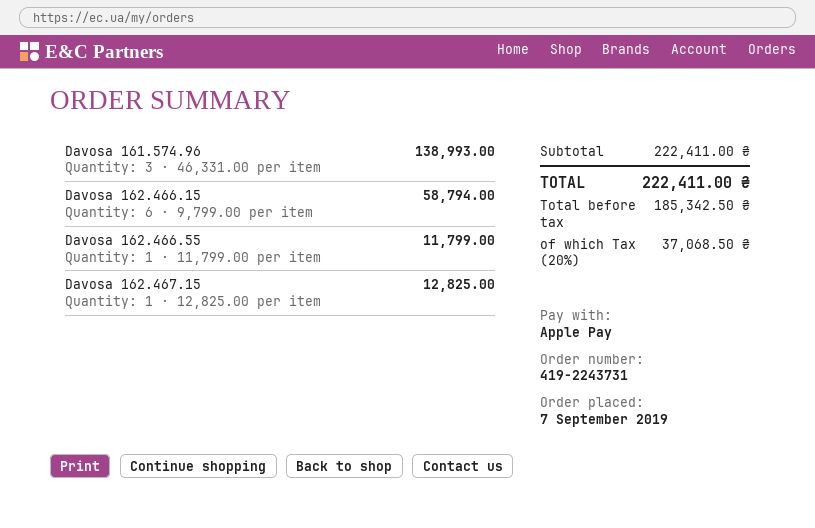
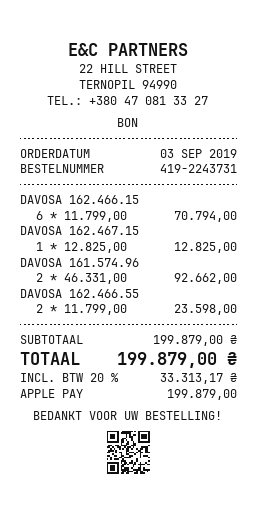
order date: 2019-09-07 -> 2019-09-03
Davosa 161.574.96: 3 x 46331.00 = 138993.00 -> 2 x 46331.00 = 92662.00
Davosa 162.466.15: 6 x 9799.00 = 58794.00 -> 6 x 11799.00 = 70794.00
Davosa 162.466.55: 1 x 11799.00 = 11799.00 -> 2 x 11799.00 = 23598.00
subtotal: 222411.00 -> 199879.00
tax: 20% = 37068.50 -> 20% = 33313.17
total: 222411.00 -> 199879.00

